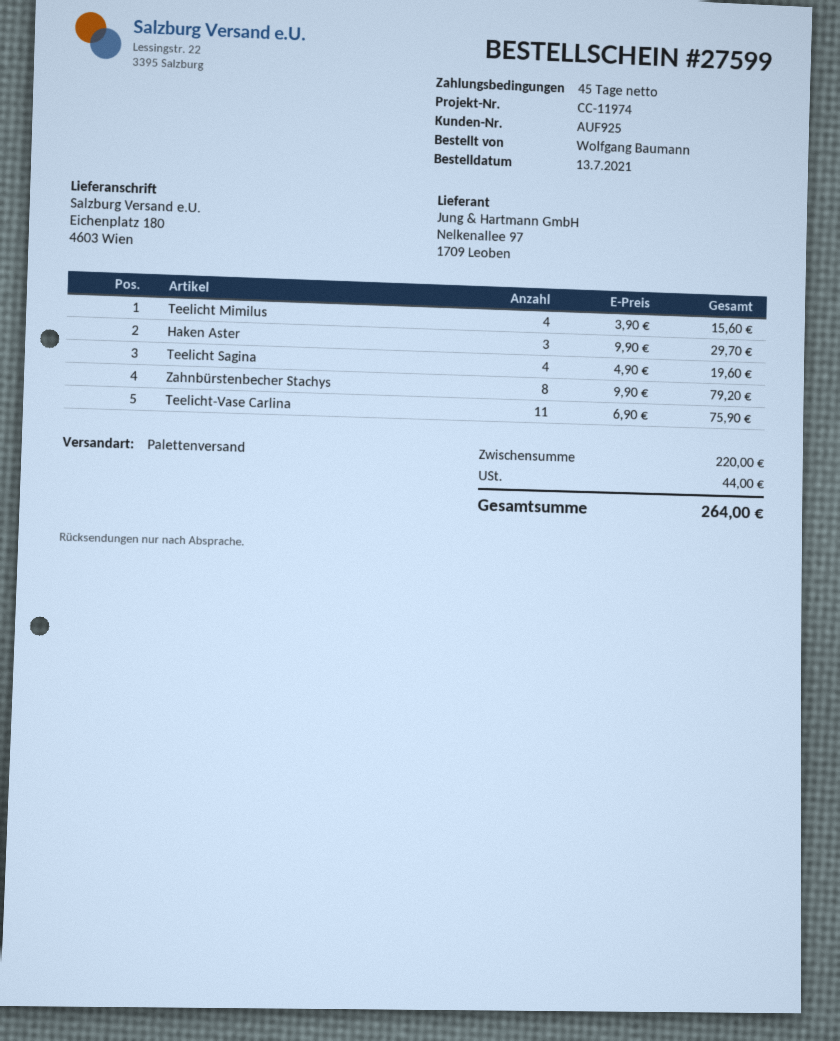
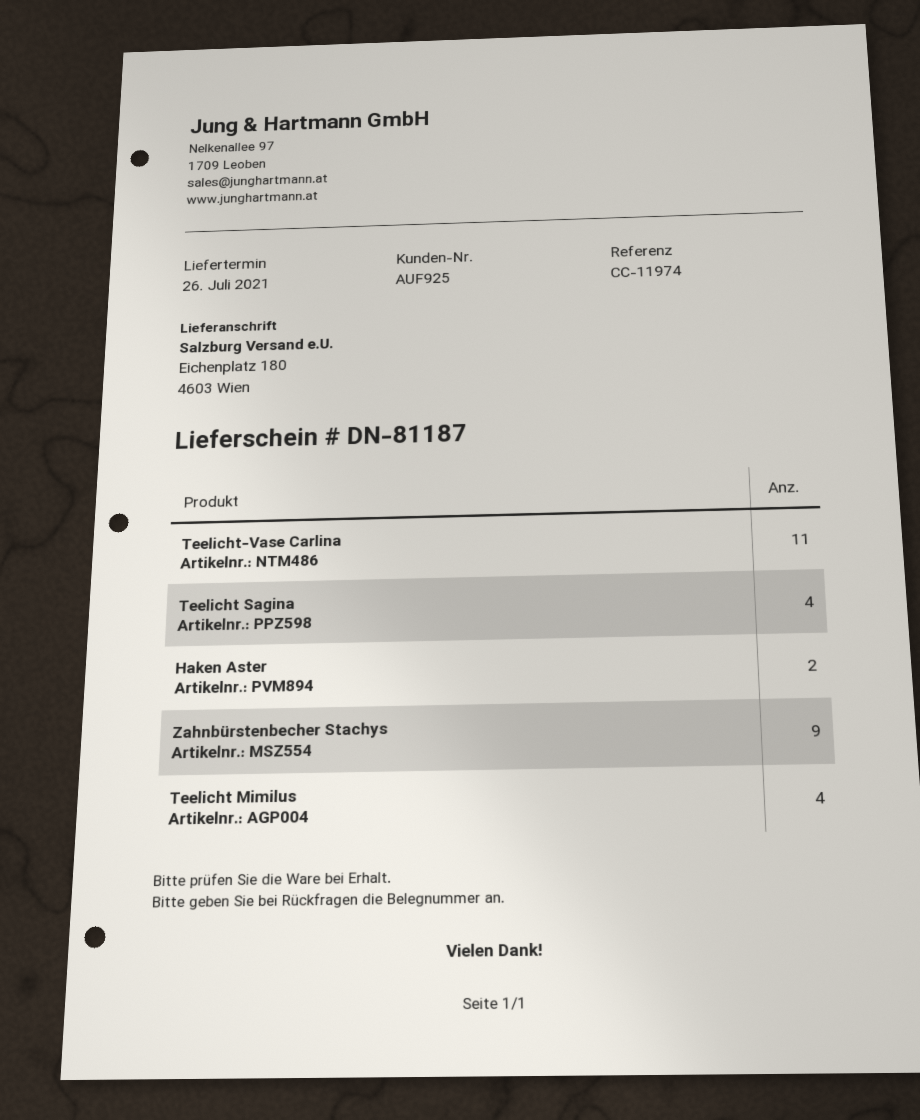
Haken Aster: 3 -> 2
Zahnbürstenbecher Stachys: 8 -> 9

